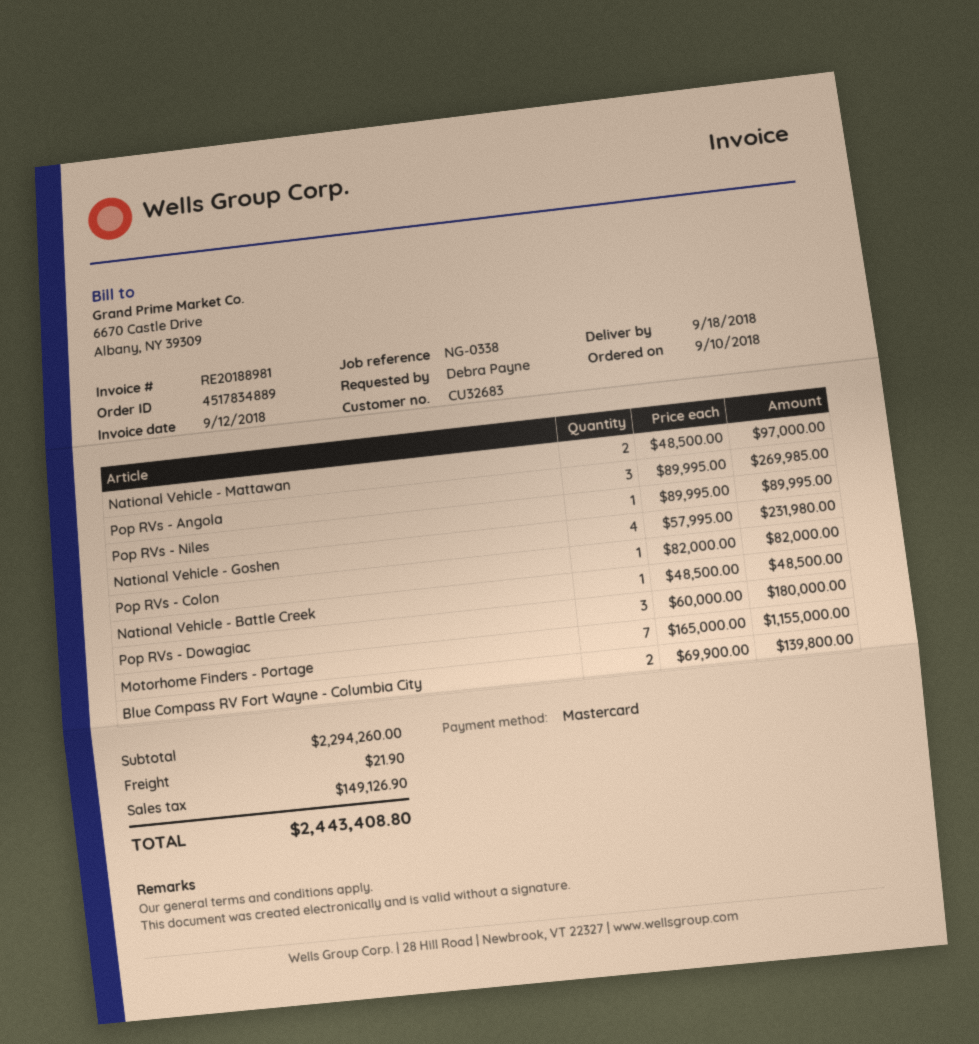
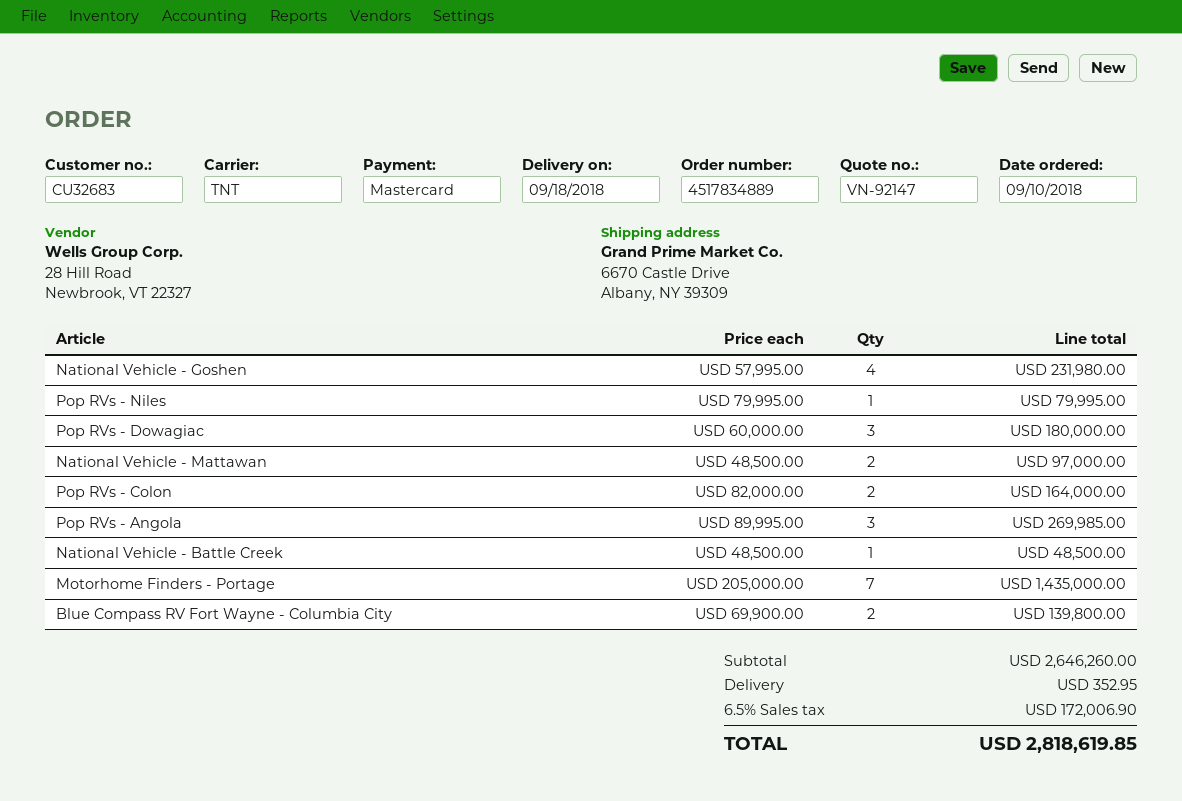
Pop RVs - Niles: 1 x 89995.00 = 89995.00 -> 1 x 79995.00 = 79995.00
Pop RVs - Colon: 1 x 82000.00 = 82000.00 -> 2 x 82000.00 = 164000.00
Motorhome Finders - Portage: 7 x 165000.00 = 1155000.00 -> 7 x 205000.00 = 1435000.00
subtotal: 2294260.00 -> 2646260.00
shipping: 21.90 -> 352.95
tax: 149126.90 -> 172006.90
total: 2443408.80 -> 2818619.85

